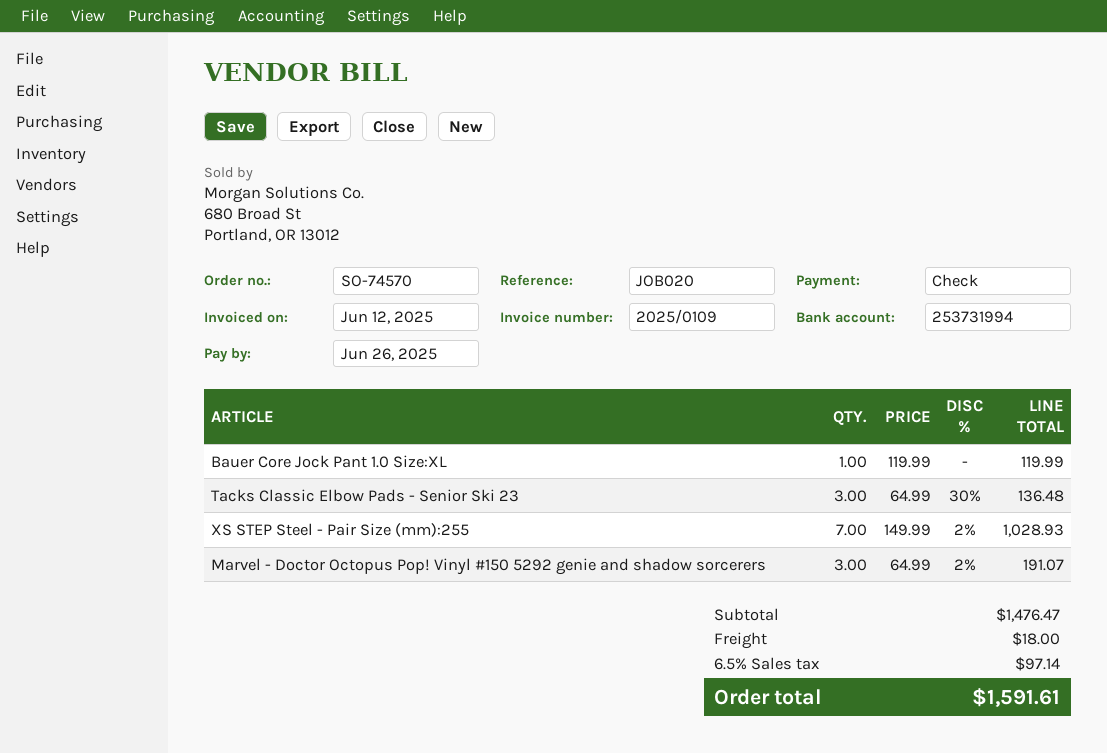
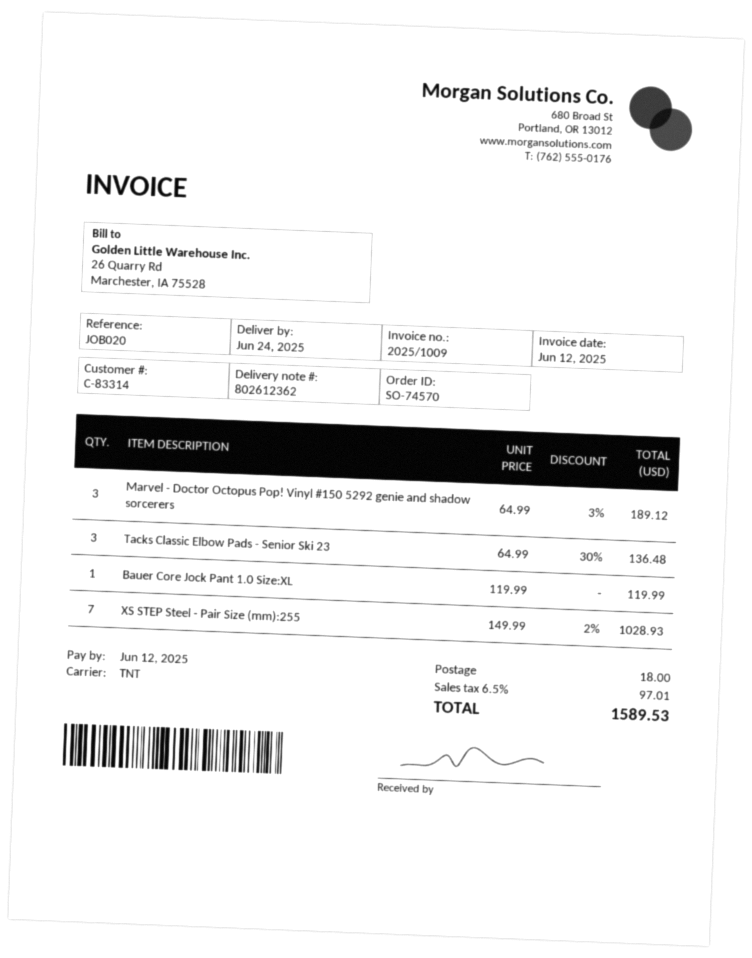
invoice number: 2025/0109 -> 2025/1009
due date: 2025-06-26 -> 2025-06-12
Marvel - Doctor Octopus Pop! Vinyl #150 5292 genie and shadow sorcerers: 3 x 64.99 - 2% = 191.07 -> 3 x 64.99 - 3% = 189.12
tax: 6.5% = 97.14 -> 6.5% = 97.01
total: 1591.61 -> 1589.53

